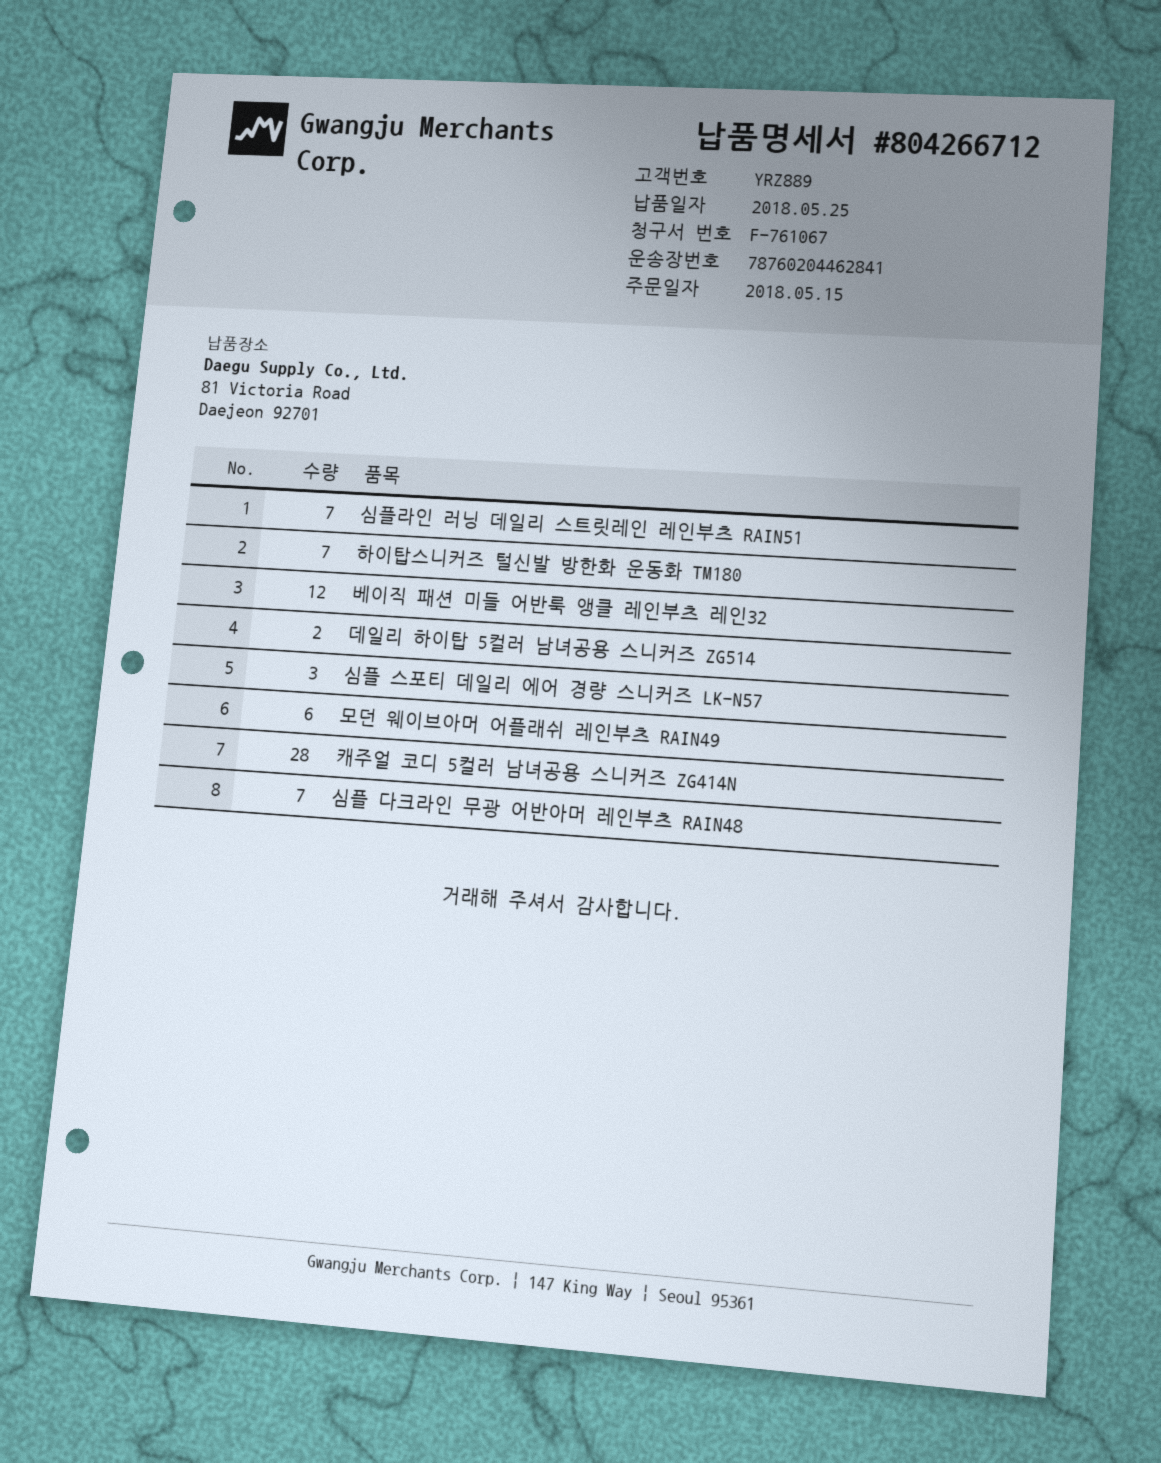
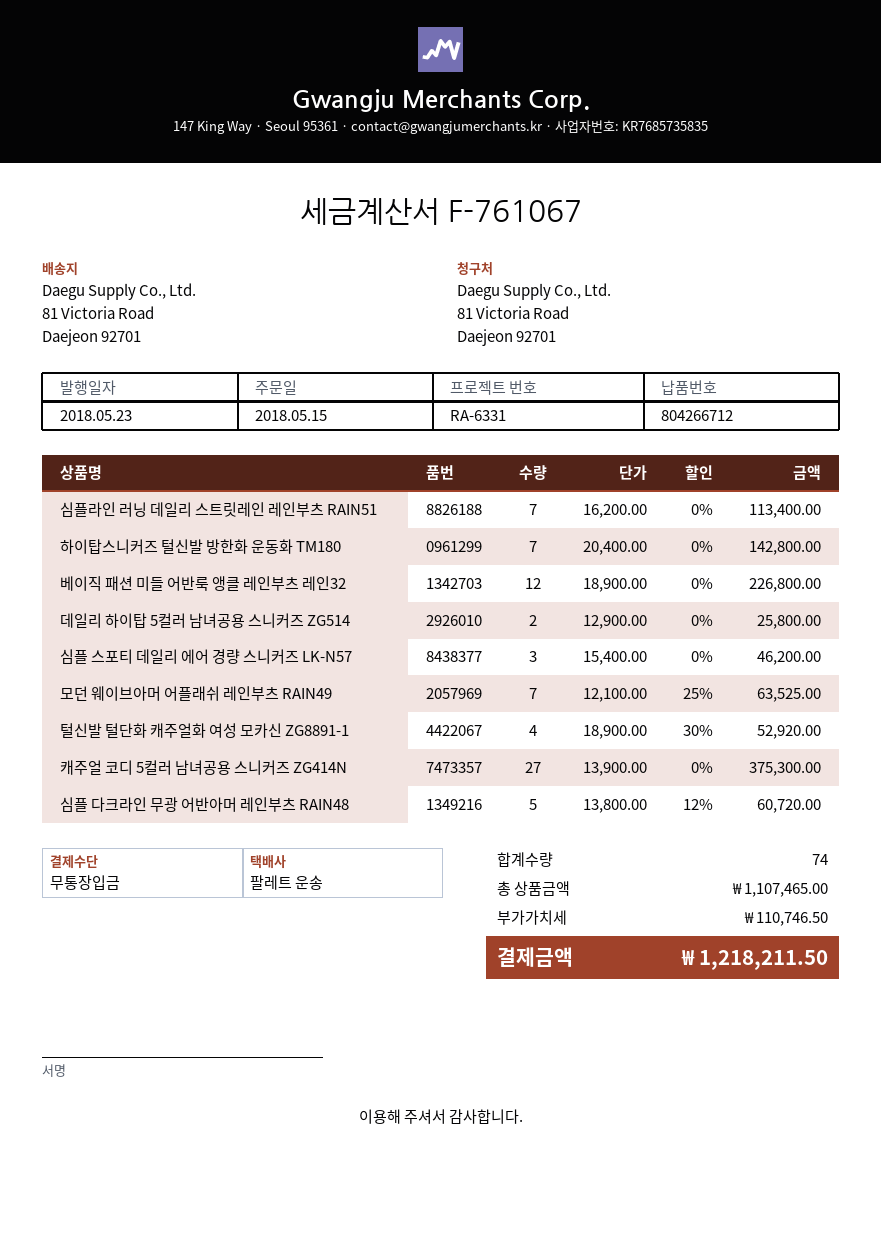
모던 웨이브아머 어플래쉬 레인부츠 RAIN49: 6 -> 7
캐주얼 코디 5컬러 남녀공용 스니커즈 ZG414N: 28 -> 27
심플 다크라인 무광 어반아머 레인부츠 RAIN48: 7 -> 5
털신발 털단화 캐주얼화 여성 모카신 ZG8891-1: none -> 4

